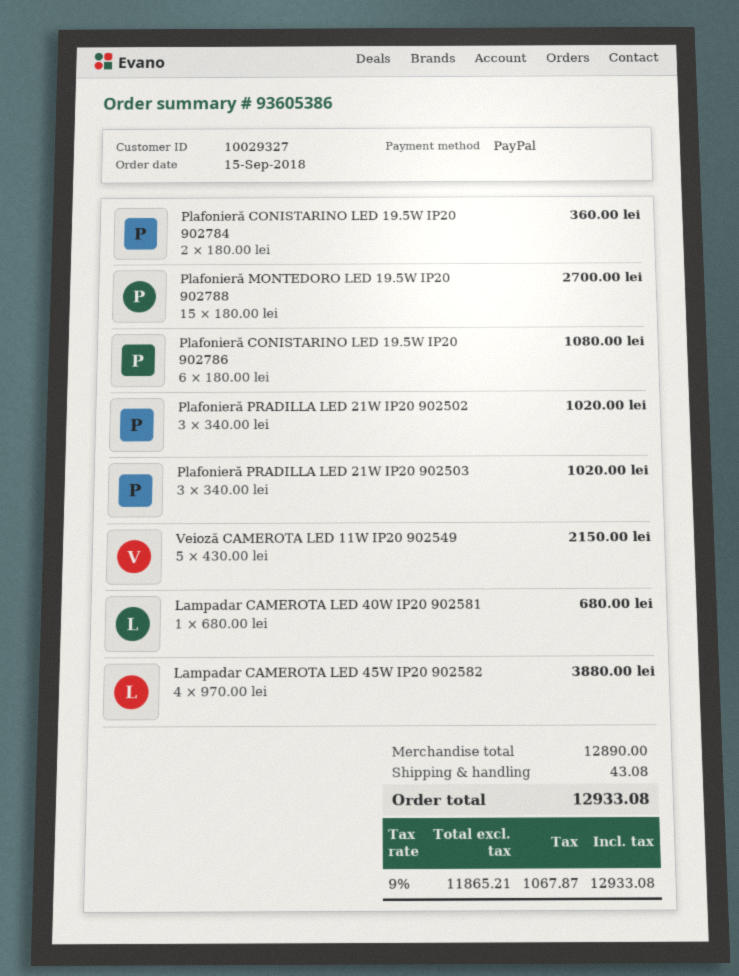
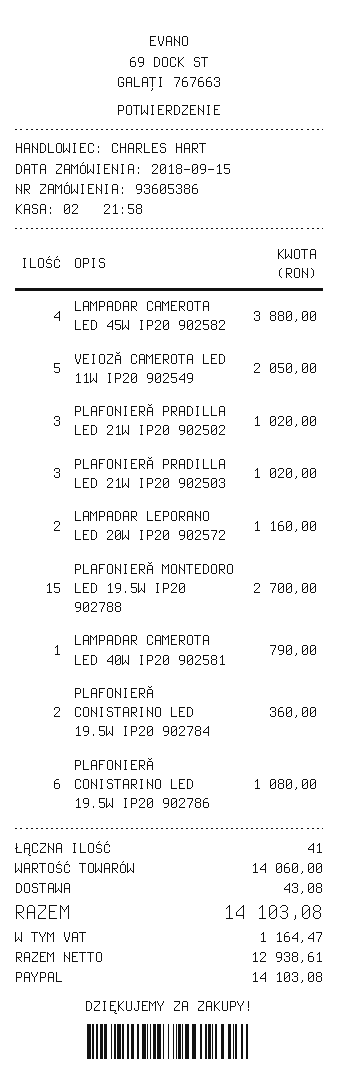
Veioză CAMEROTA LED 11W IP20 902549: 5 for 2150.00 -> 5 for 2050.00
Lampadar CAMEROTA LED 40W IP20 902581: 1 for 680.00 -> 1 for 790.00
LAMPADAR LEPORANO LED 20W IP20 902572: none -> 2 for 1160.00
subtotal: 12890.00 -> 14060.00
net: 11865.21 -> 12938.61
tax: 1067.87 -> 1164.47
total: 12933.08 -> 14103.08

